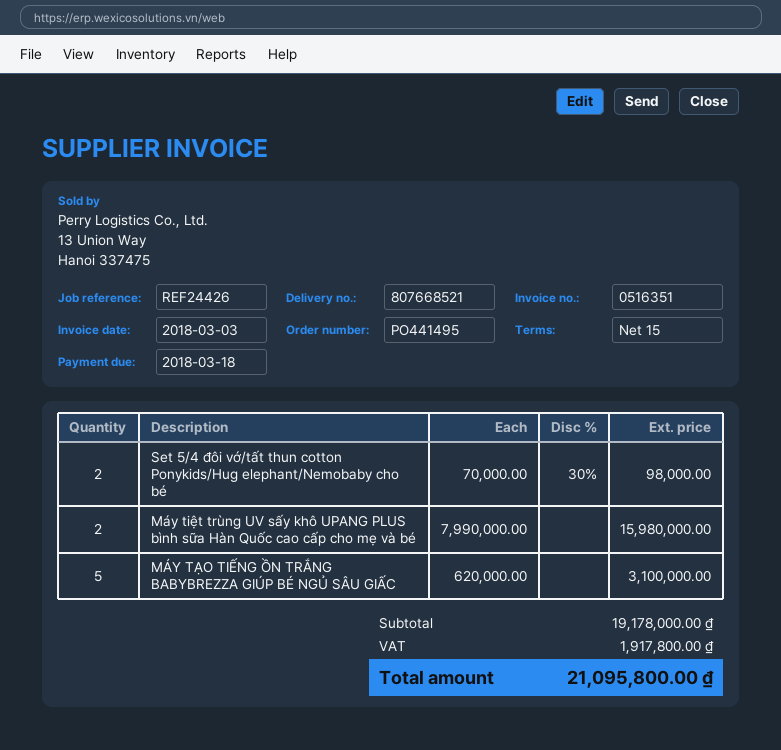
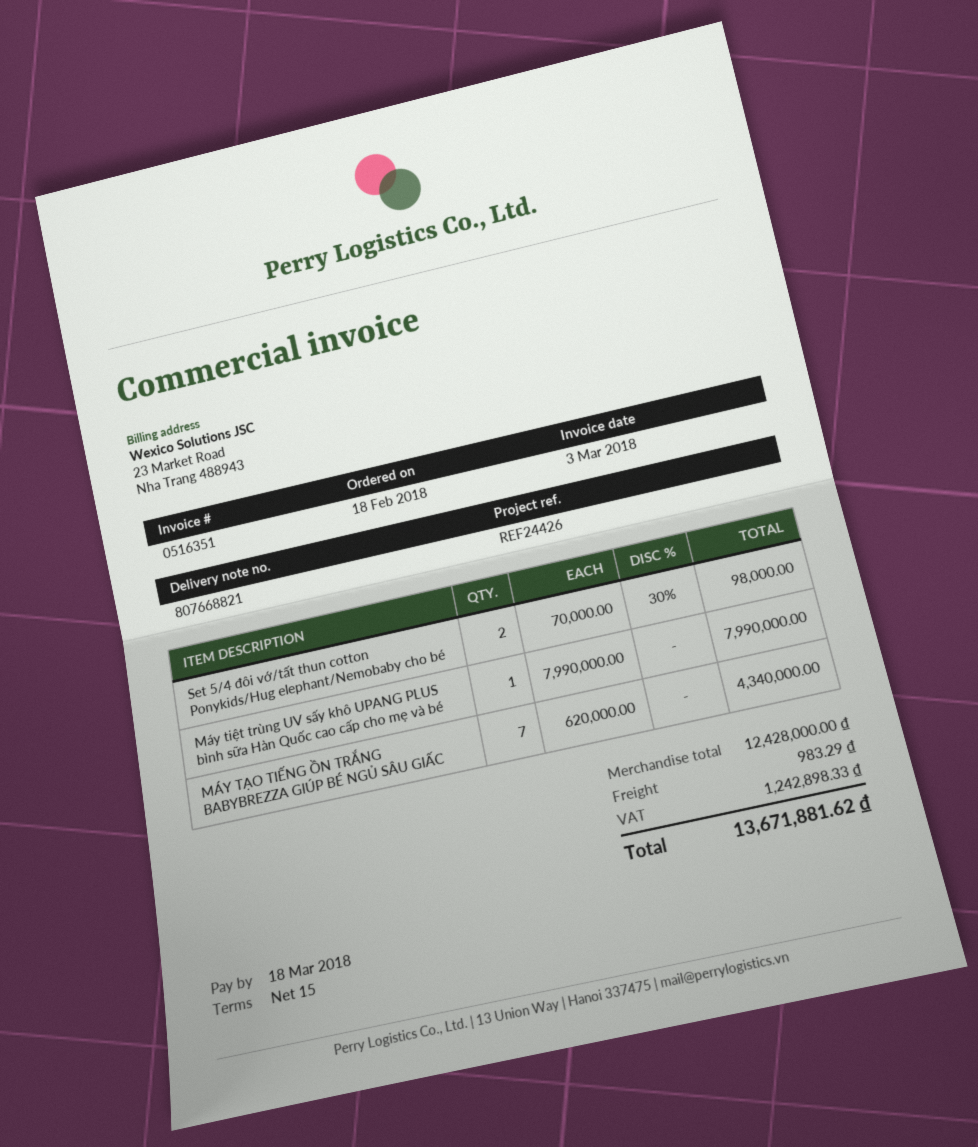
delivery note number: 807668521 -> 807668821
Máy tiệt trùng UV sấy khô UPANG PLUS bình sữa Hàn Quốc cao cấp cho mẹ và bé: 2 x 7990000.00 = 15980000.00 -> 1 x 7990000.00 = 7990000.00
MÁY TẠO TIẾNG ỒN TRẮNG BABYBREZZA GIÚP BÉ NGỦ SÂU GIẤC: 5 x 620000.00 = 3100000.00 -> 7 x 620000.00 = 4340000.00
subtotal: 19178000.00 -> 12428000.00
shipping: none -> 983.29
tax: 1917800.00 -> 1242898.33
total: 21095800.00 -> 13671881.62

